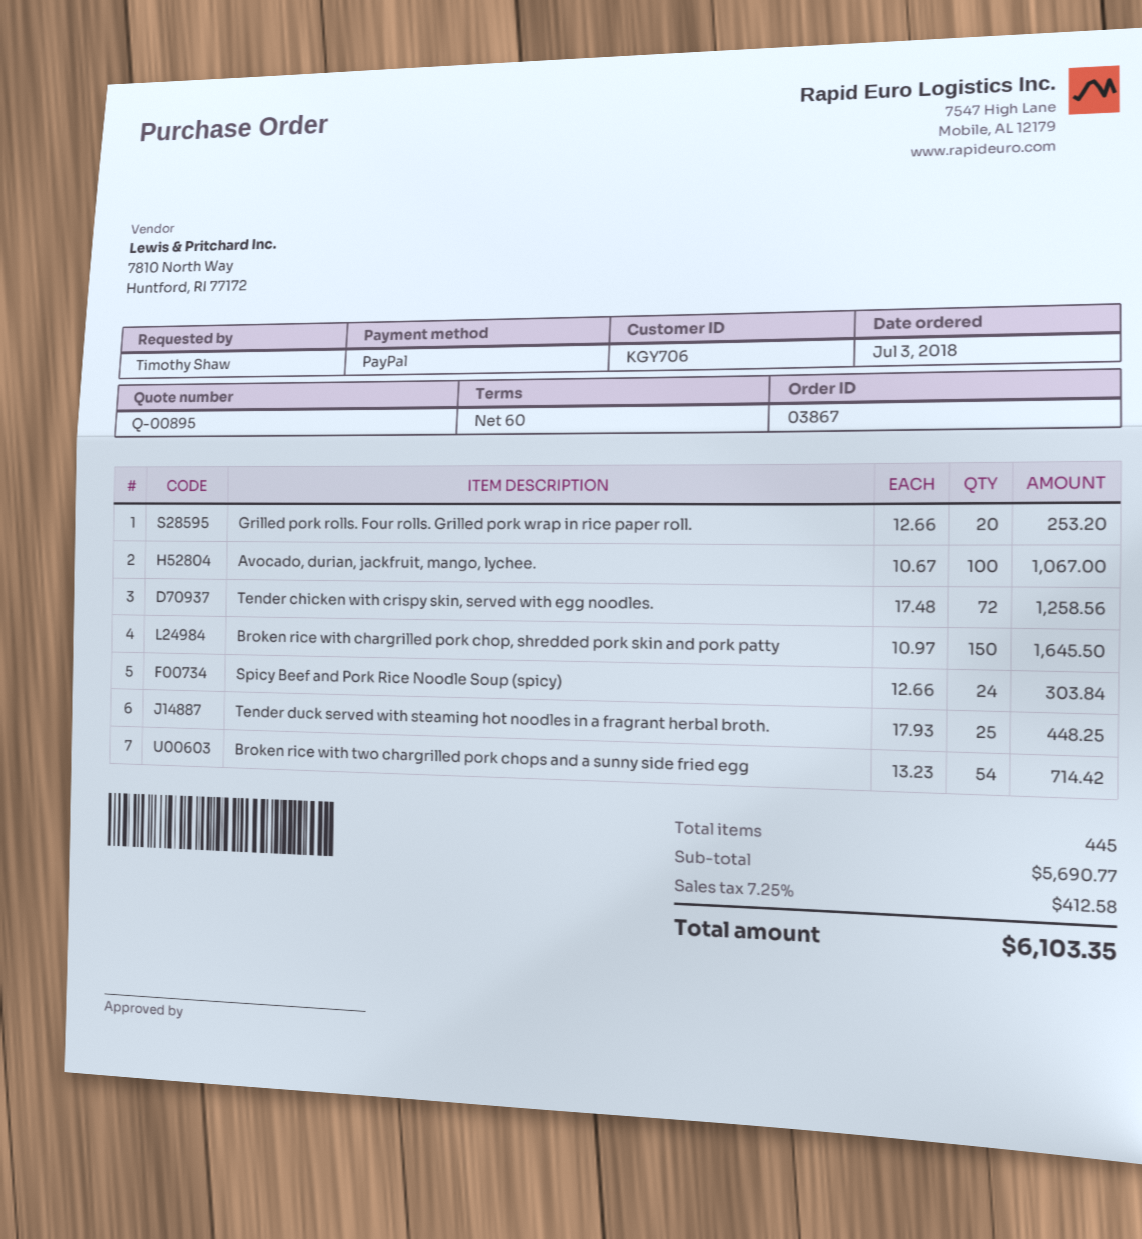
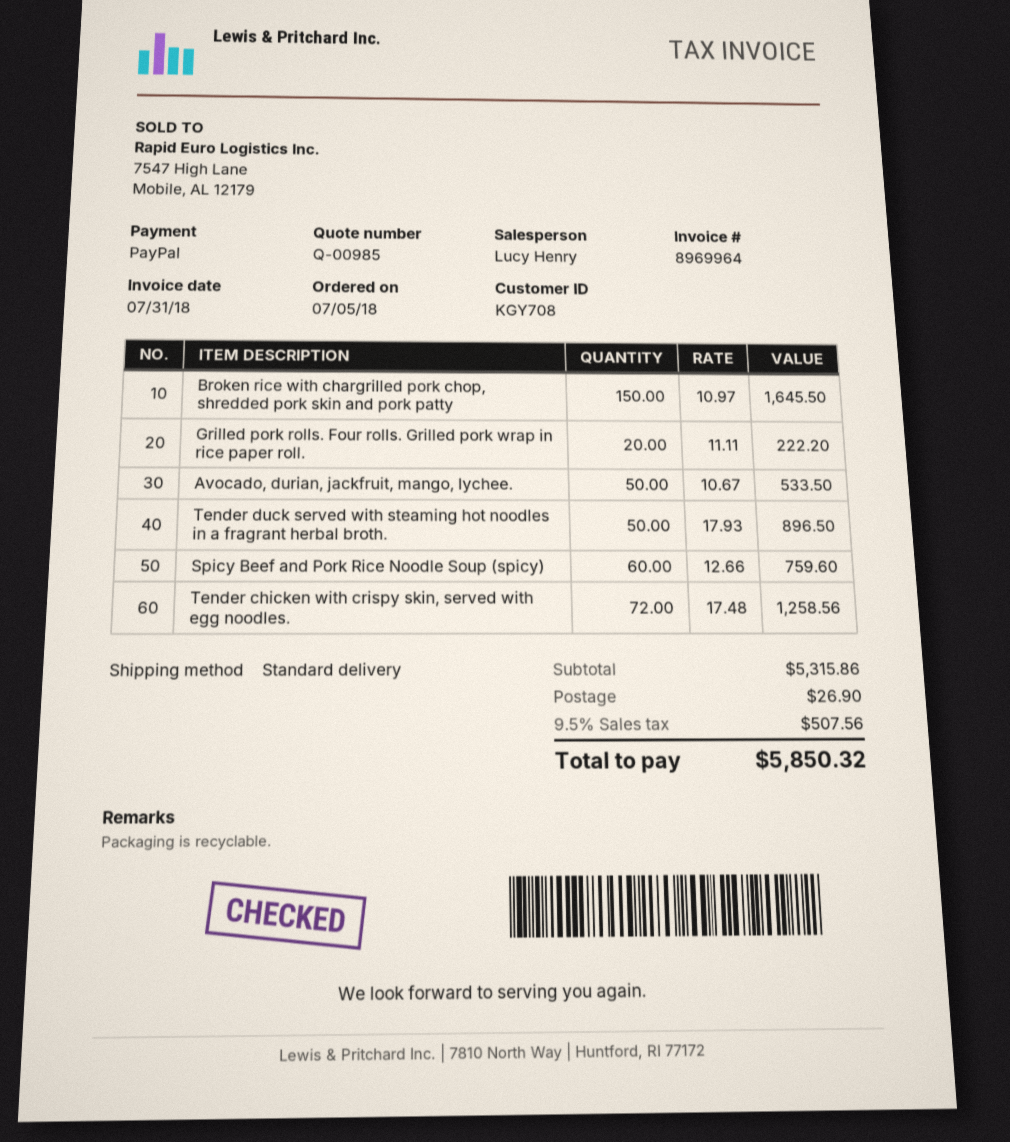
quote number: Q-00895 -> Q-00985
order date: 2018-07-03 -> 2018-07-05
customer number: KGY706 -> KGY708
Grilled pork rolls. Four rolls. Grilled pork wrap in rice paper roll.: 20 x 12.66 = 253.20 -> 20 x 11.11 = 222.20
Avocado, durian, jackfruit, mango, lychee.: 100 x 10.67 = 1067.00 -> 50 x 10.67 = 533.50
Spicy Beef and Pork Rice Noodle Soup (spicy): 24 x 12.66 = 303.84 -> 60 x 12.66 = 759.60
Tender duck served with steaming hot noodles in a fragrant herbal broth.: 25 x 17.93 = 448.25 -> 50 x 17.93 = 896.50
Broken rice with two chargrilled pork chops and a sunny side fried egg: 54 x 13.23 = 714.42 -> none
subtotal: 5690.77 -> 5315.86
shipping: none -> 26.90
tax: 7.25% = 412.58 -> 9.5% = 507.56
total: 6103.35 -> 5850.32

